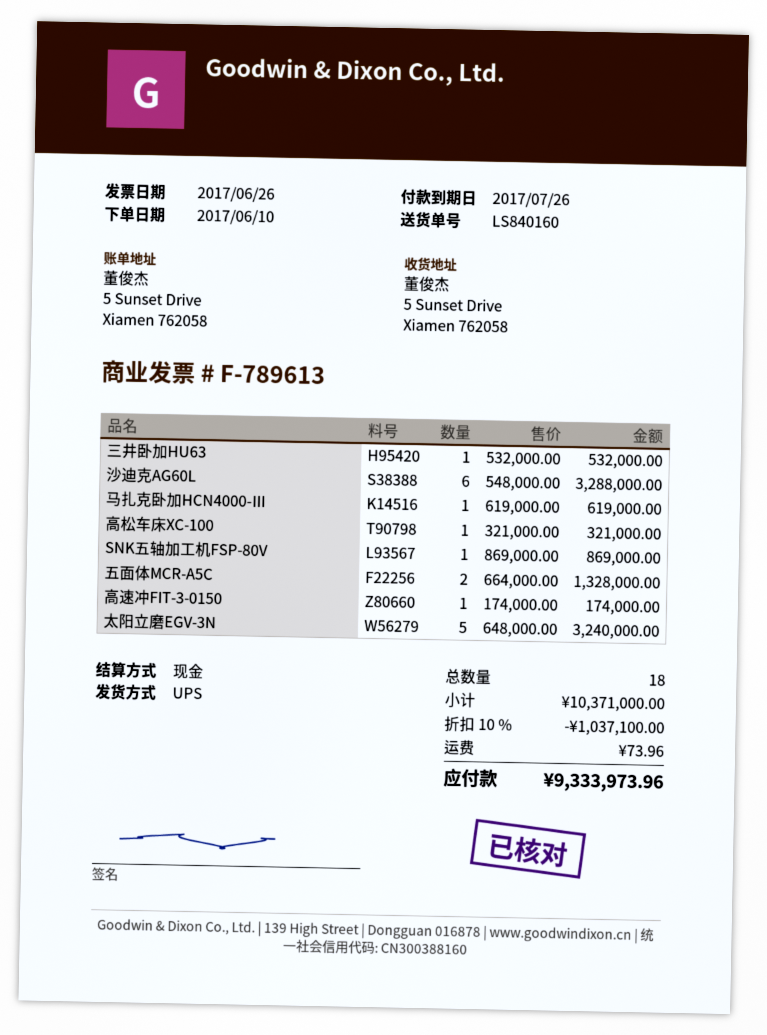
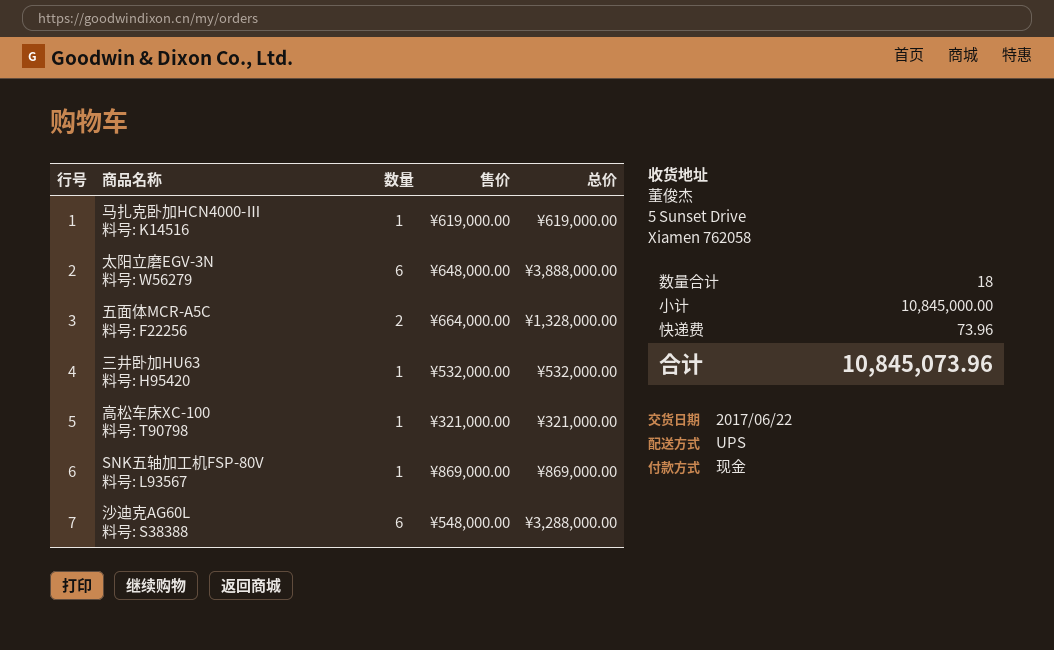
高速冲FIT-3-0150: 1 x 174000.00 = 174000.00 -> none
太阳立磨EGV-3N: 5 x 648000.00 = 3240000.00 -> 6 x 648000.00 = 3888000.00
subtotal: 10371000.00 -> 10845000.00
discount: 10% = 1037100.00 -> none
total: 9333973.96 -> 10845073.96

